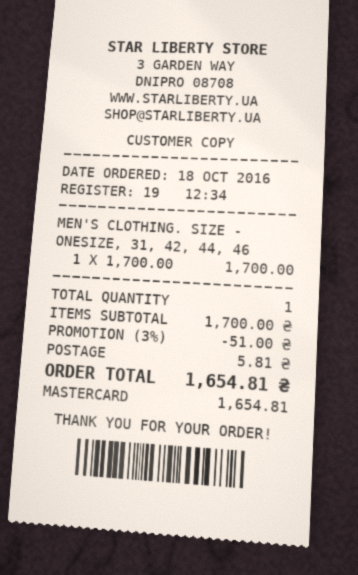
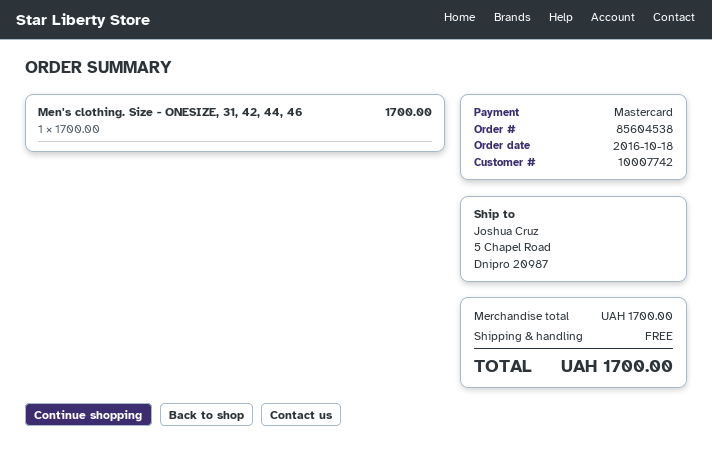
discount: 3% = 51.00 -> none
shipping: 5.81 -> 0.00
total: 1654.81 -> 1700.00

